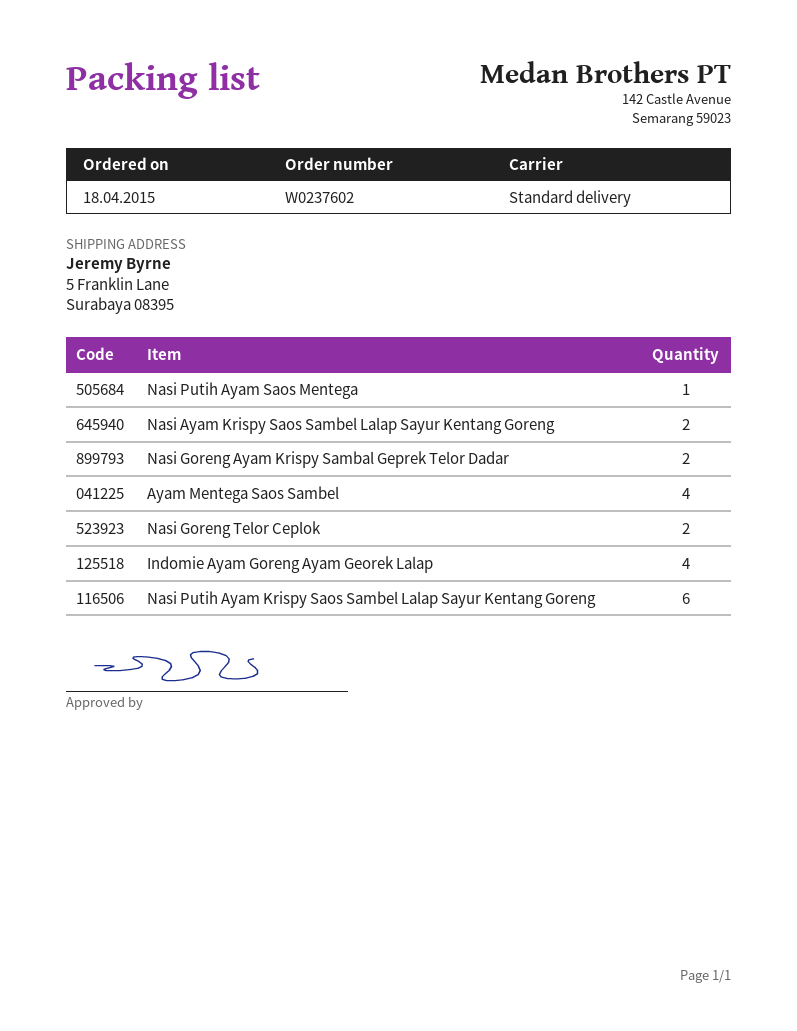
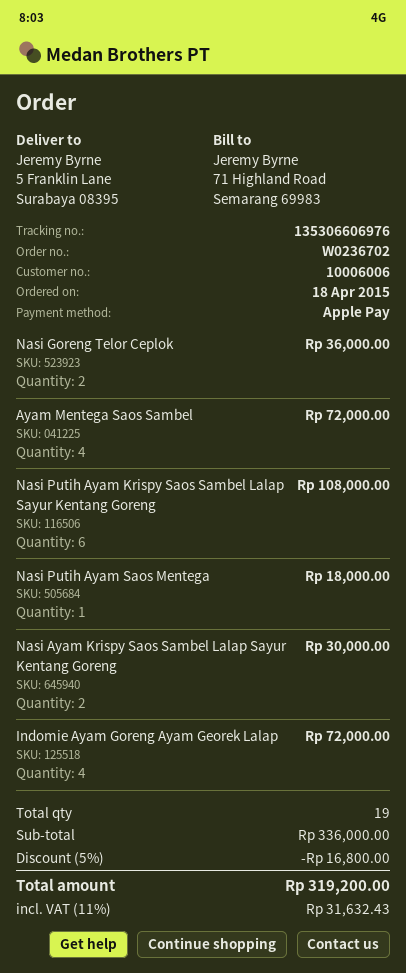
order number: W0237602 -> W0236702
Nasi Goreng Ayam Krispy Sambal Geprek Telor Dadar: 2 -> none

